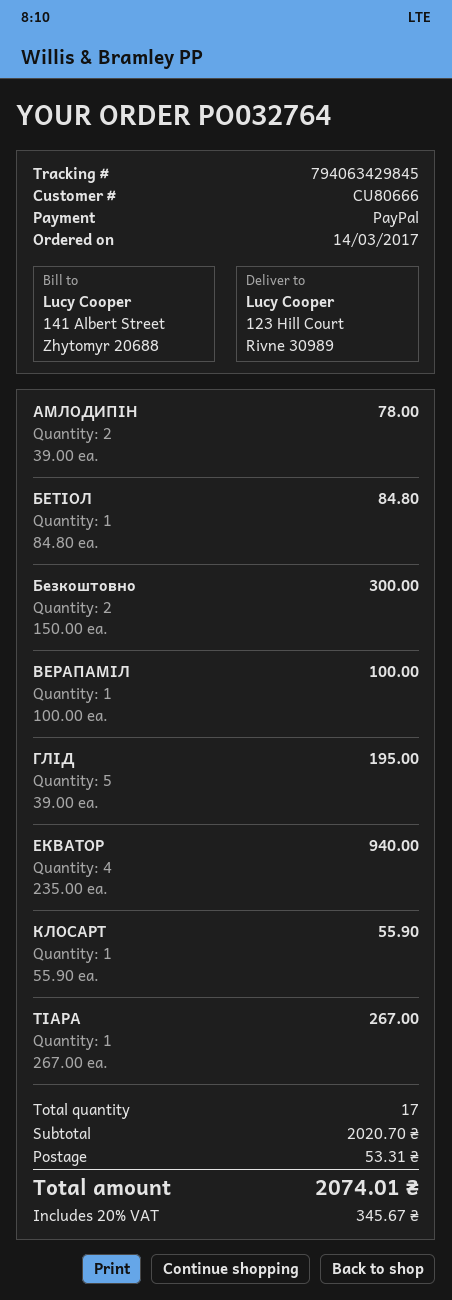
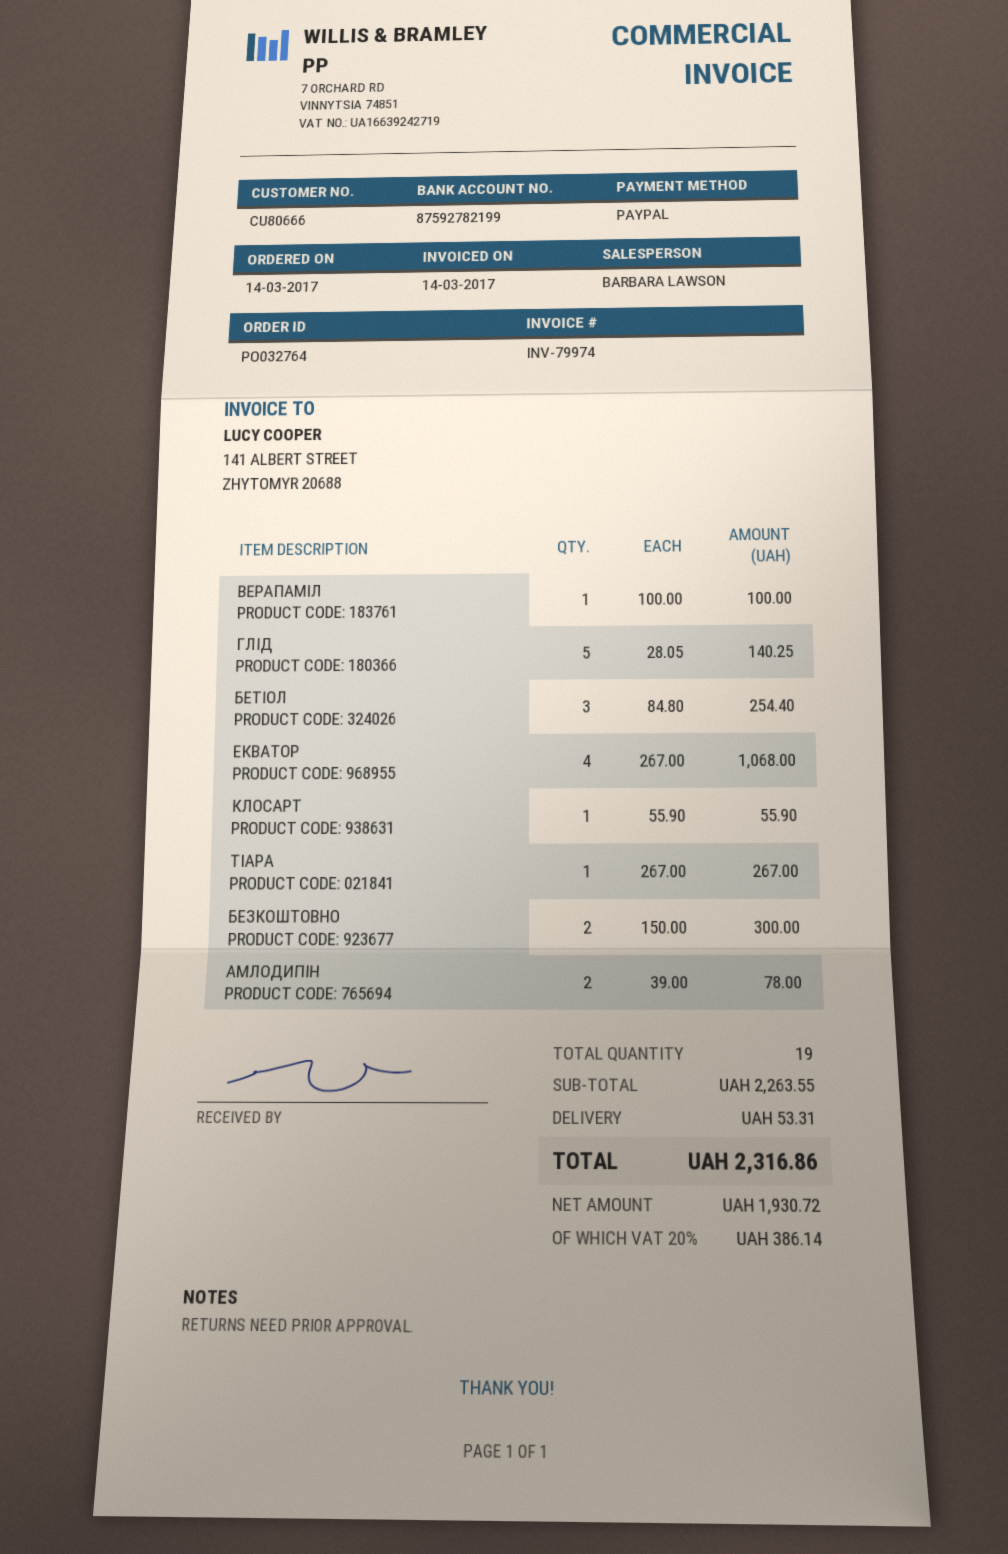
БЕТІОЛ: 1 x 84.80 = 84.80 -> 3 x 84.80 = 254.40
ГЛІД: 5 x 39.00 = 195.00 -> 5 x 28.05 = 140.25
ЕКВАТОР: 4 x 235.00 = 940.00 -> 4 x 267.00 = 1068.00
total quantity: 17 -> 19
subtotal: 2020.70 -> 2263.55
tax: 20% = 345.67 -> 20% = 386.14
total: 2074.01 -> 2316.86

